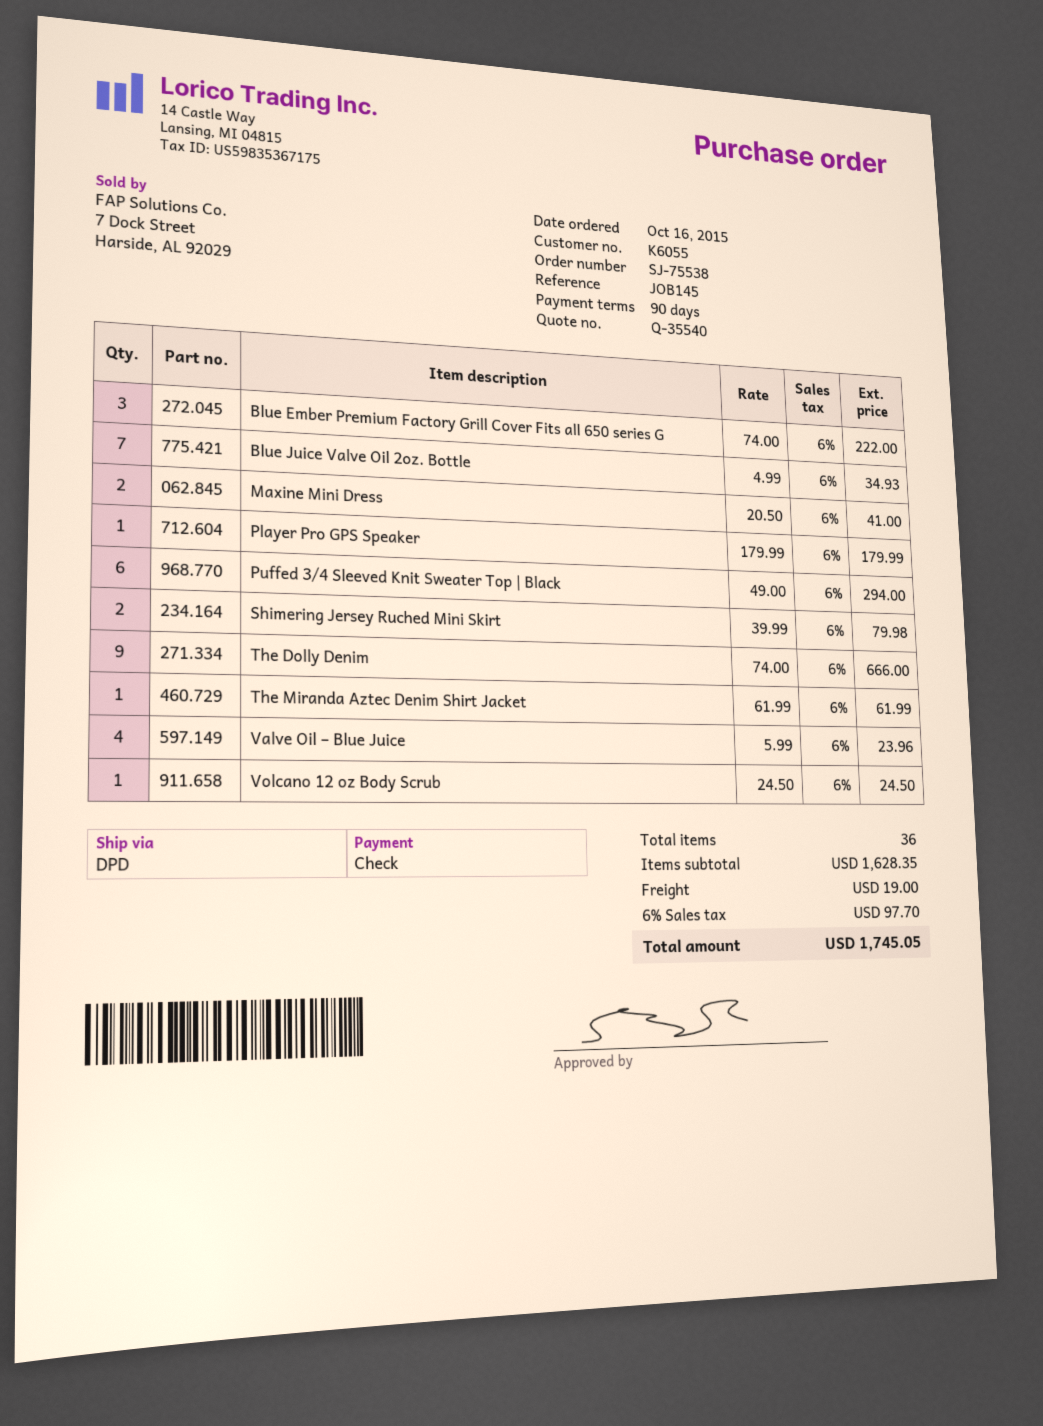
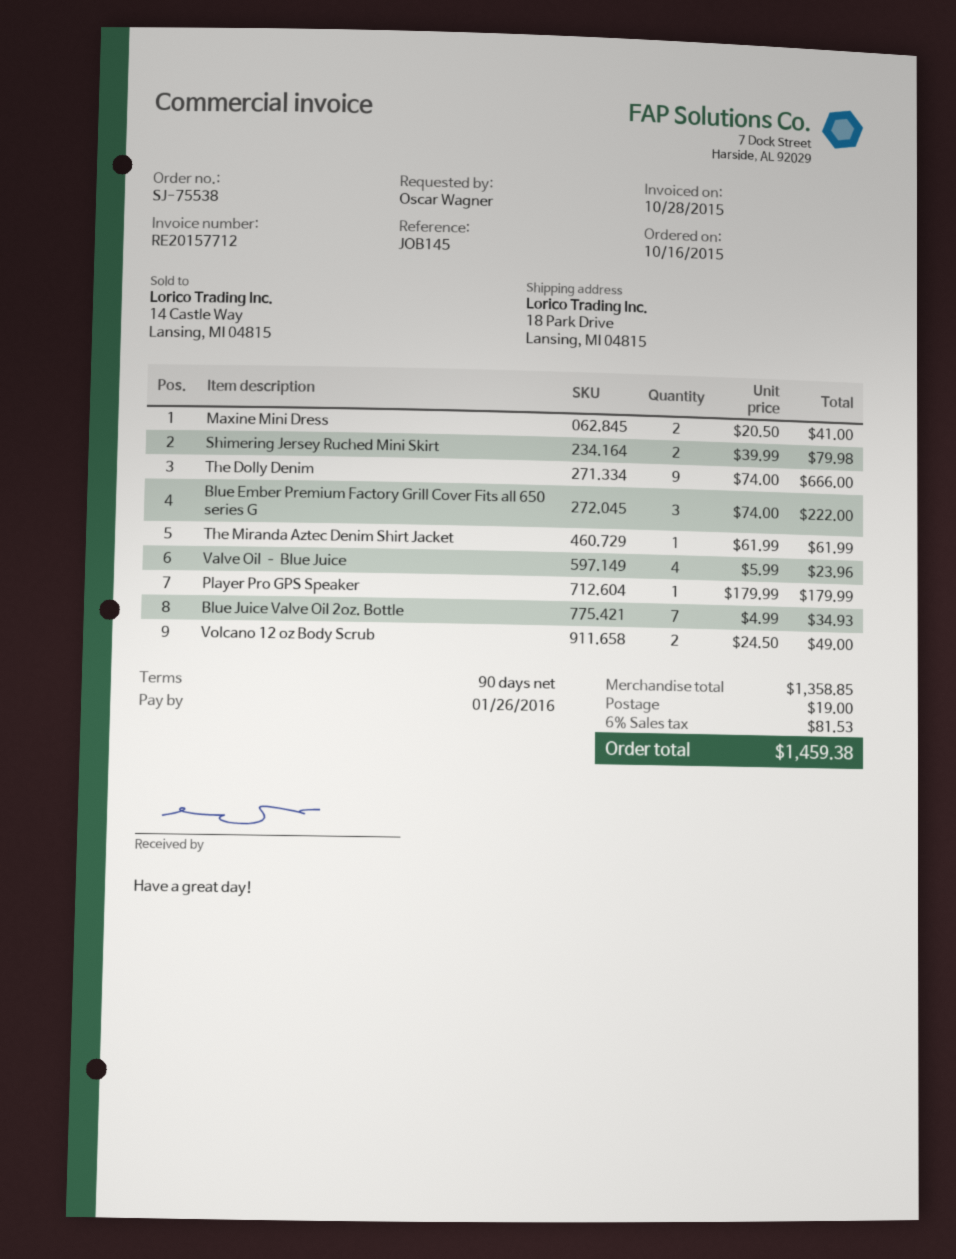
Puffed 3/4 Sleeved Knit Sweater Top | Black: 6 x 49.00 = 294.00 -> none
Volcano 12 oz Body Scrub: 1 x 24.50 = 24.50 -> 2 x 24.50 = 49.00
subtotal: 1628.35 -> 1358.85
tax: 6% = 97.70 -> 6% = 81.53
total: 1745.05 -> 1459.38

